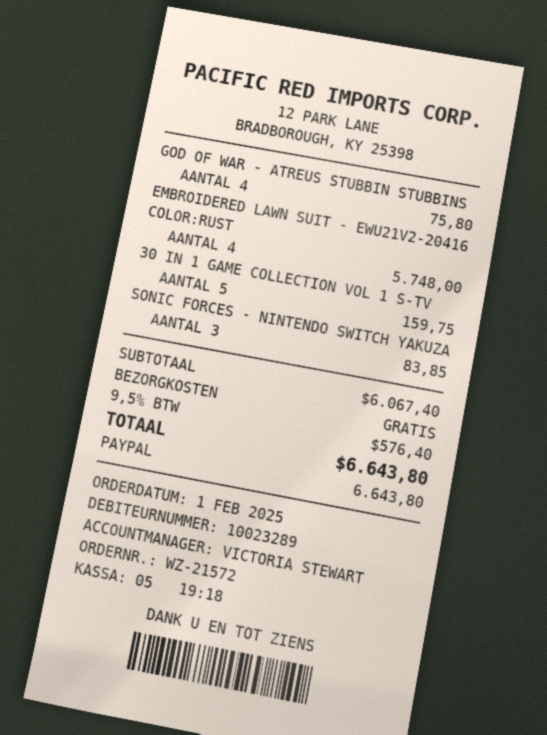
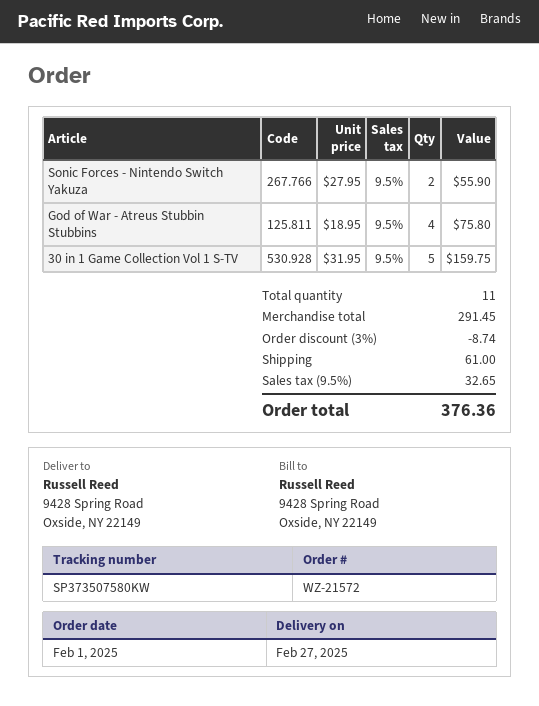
EMBROIDERED LAWN SUIT - EWU21V2-20416 COLOR:RUST: 4 for 5748.00 -> none
SONIC FORCES - NINTENDO SWITCH YAKUZA: 3 for 83.85 -> 2 for 55.90
subtotal: 6067.40 -> 291.45
discount: none -> 3% = 8.74
shipping: 0.00 -> 61.00
tax: 9.5% = 576.40 -> 9.5% = 32.65
total: 6643.80 -> 376.36

